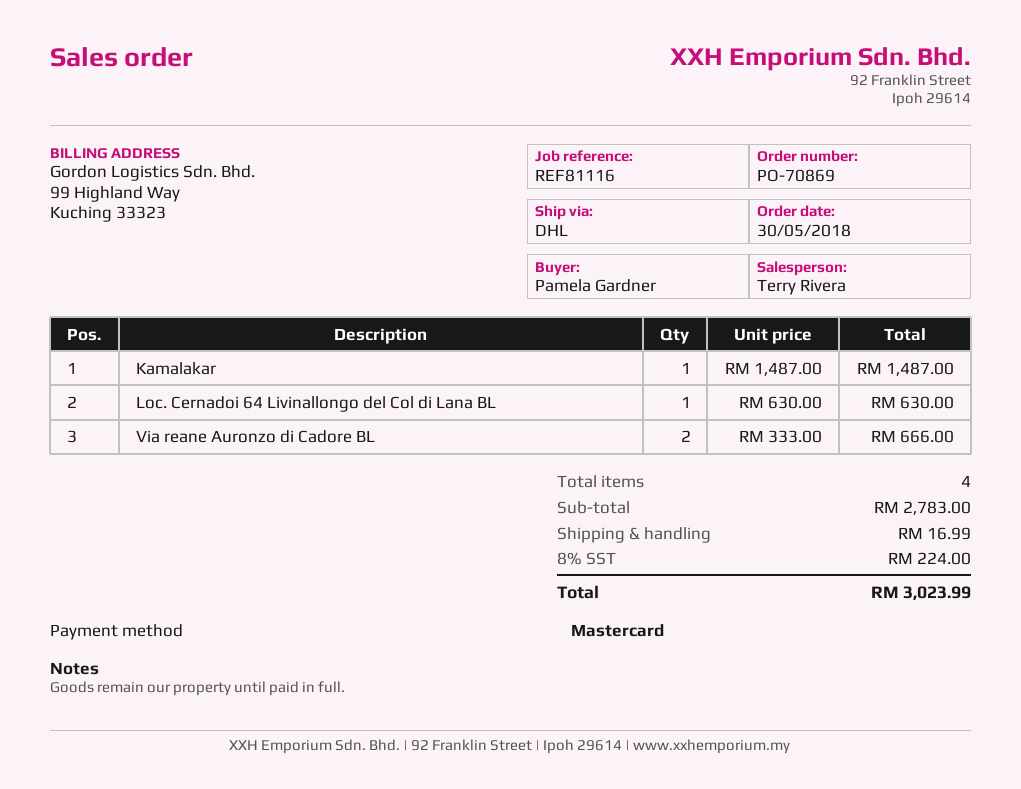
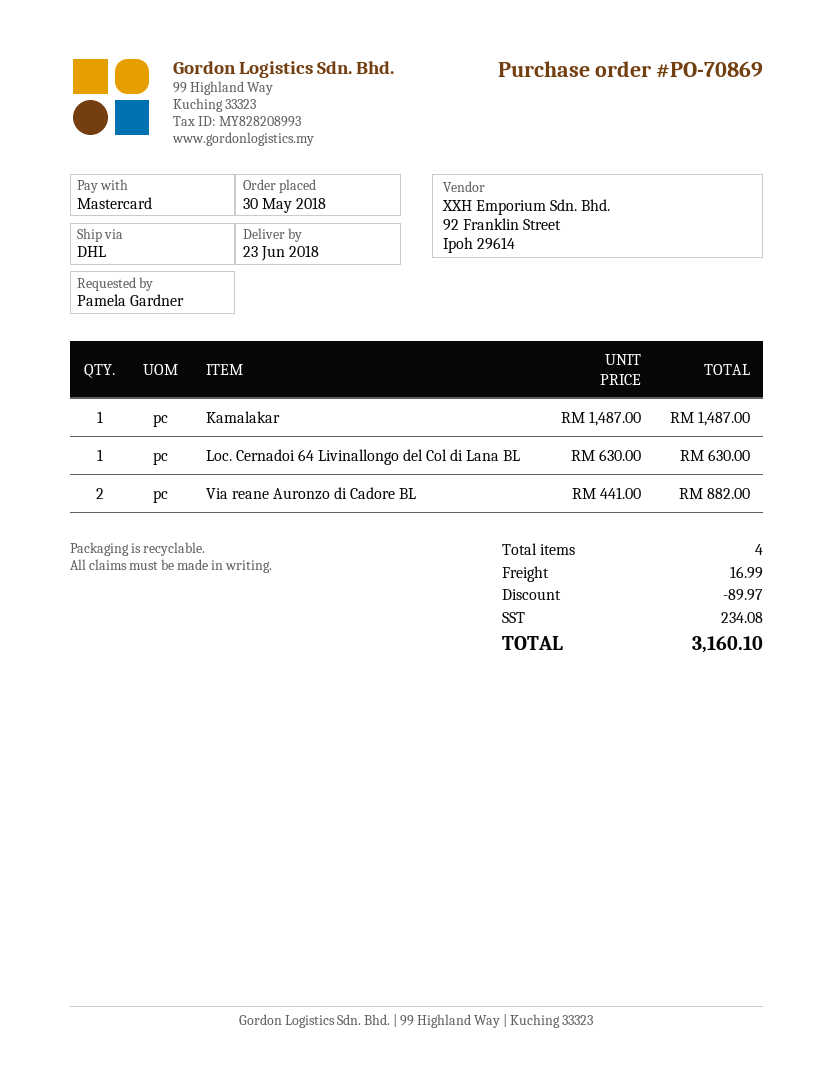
Via reane Auronzo di Cadore BL: 2 x 333.00 = 666.00 -> 2 x 441.00 = 882.00
discount: none -> 89.97
tax: 224.00 -> 234.08
total: 3023.99 -> 3160.10

